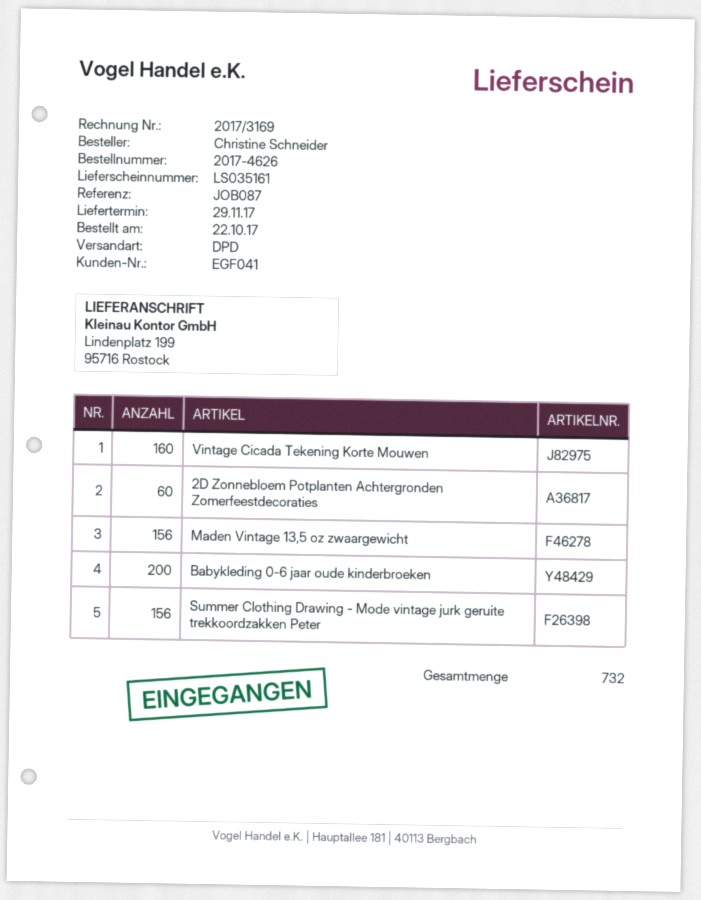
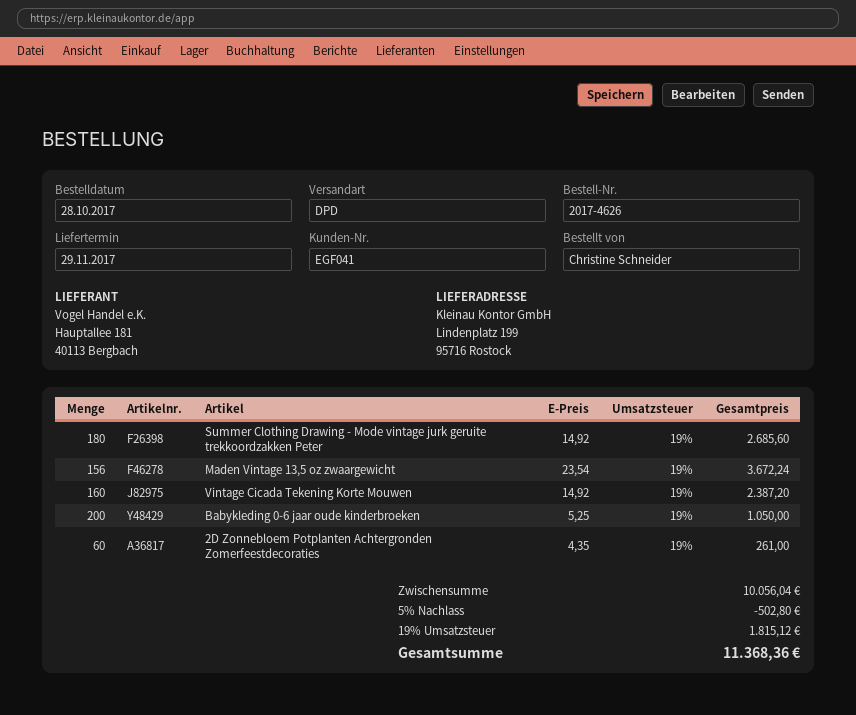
order date: 2017-10-22 -> 2017-10-28
Summer Clothing Drawing - Mode vintage jurk geruite trekkoordzakken Peter: 156 -> 180

